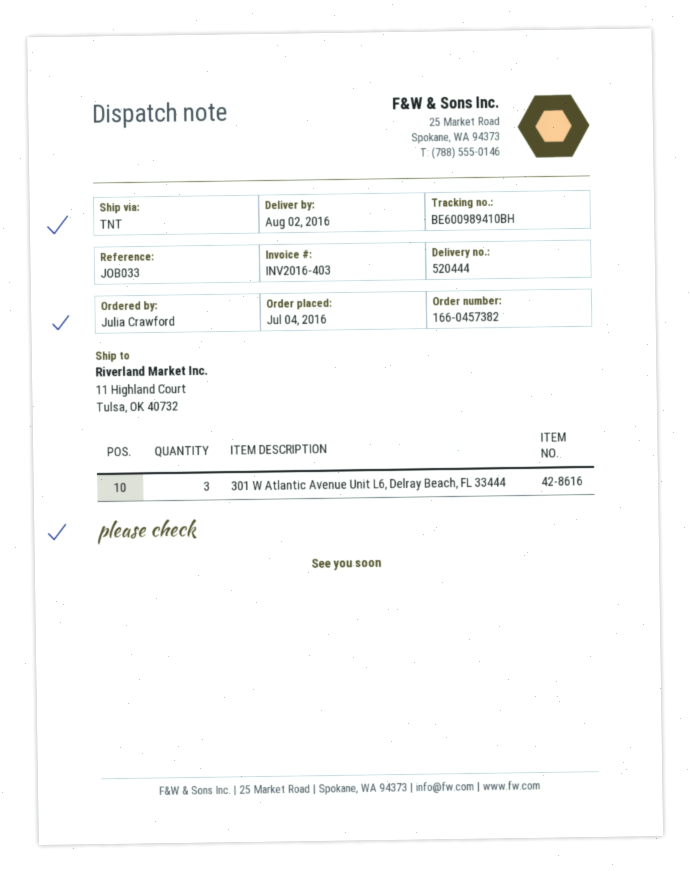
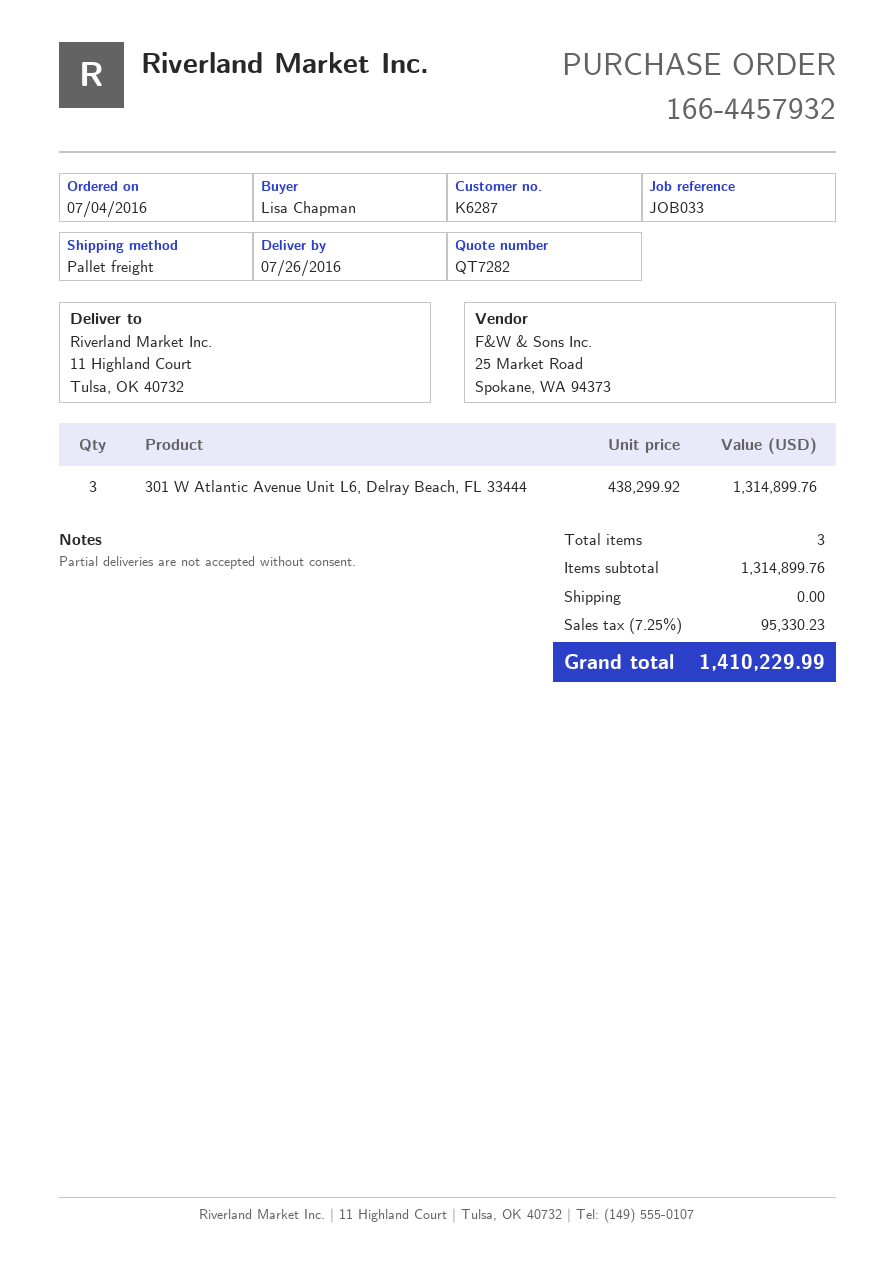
order number: 166-0457382 -> 166-4457932
delivery date: 2016-08-02 -> 2016-07-26
ordered by: Julia Crawford -> Lisa Chapman
shipping method: TNT -> pallet freight

